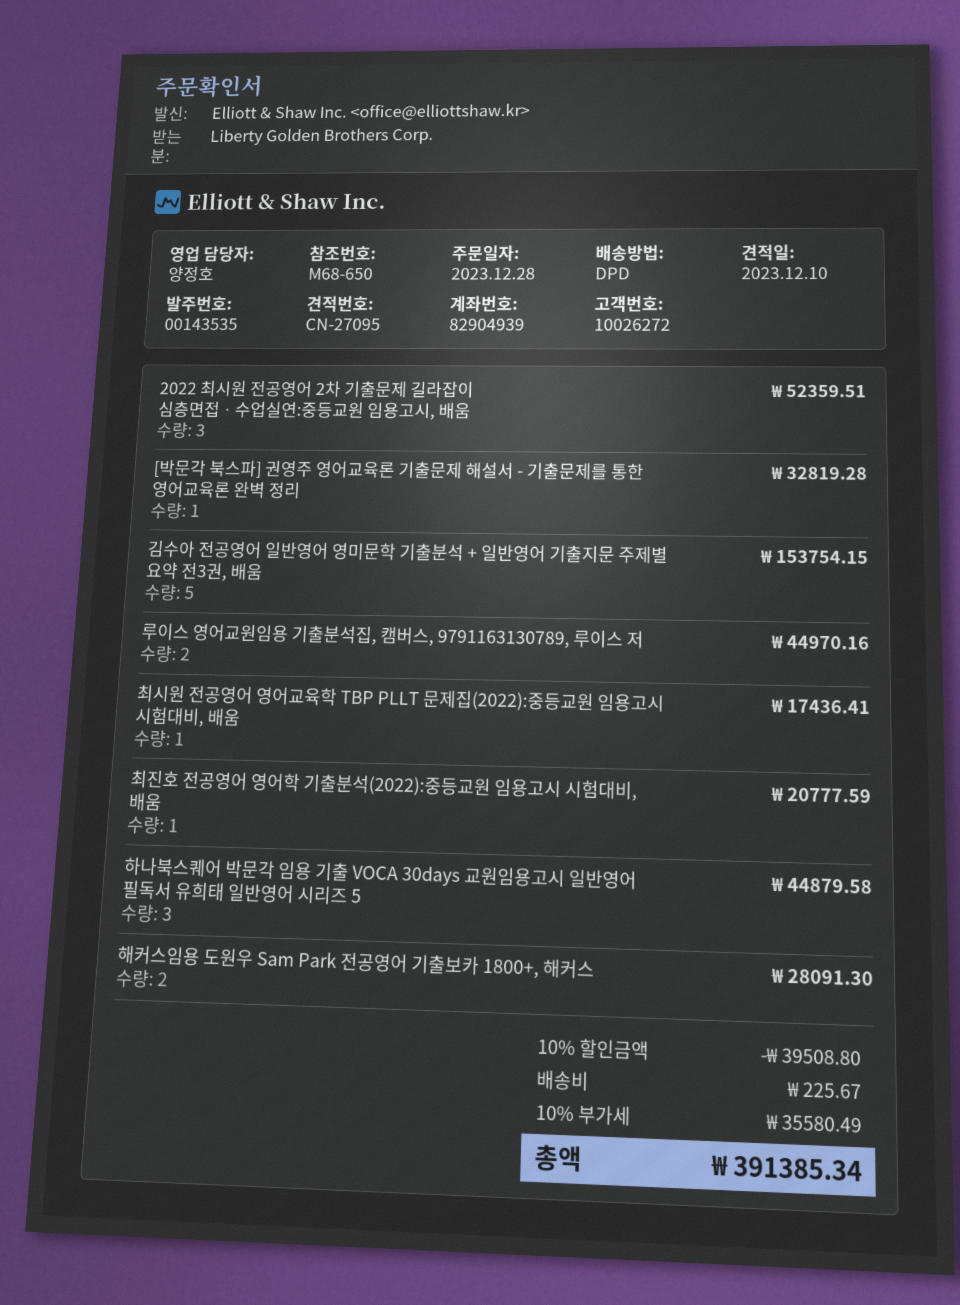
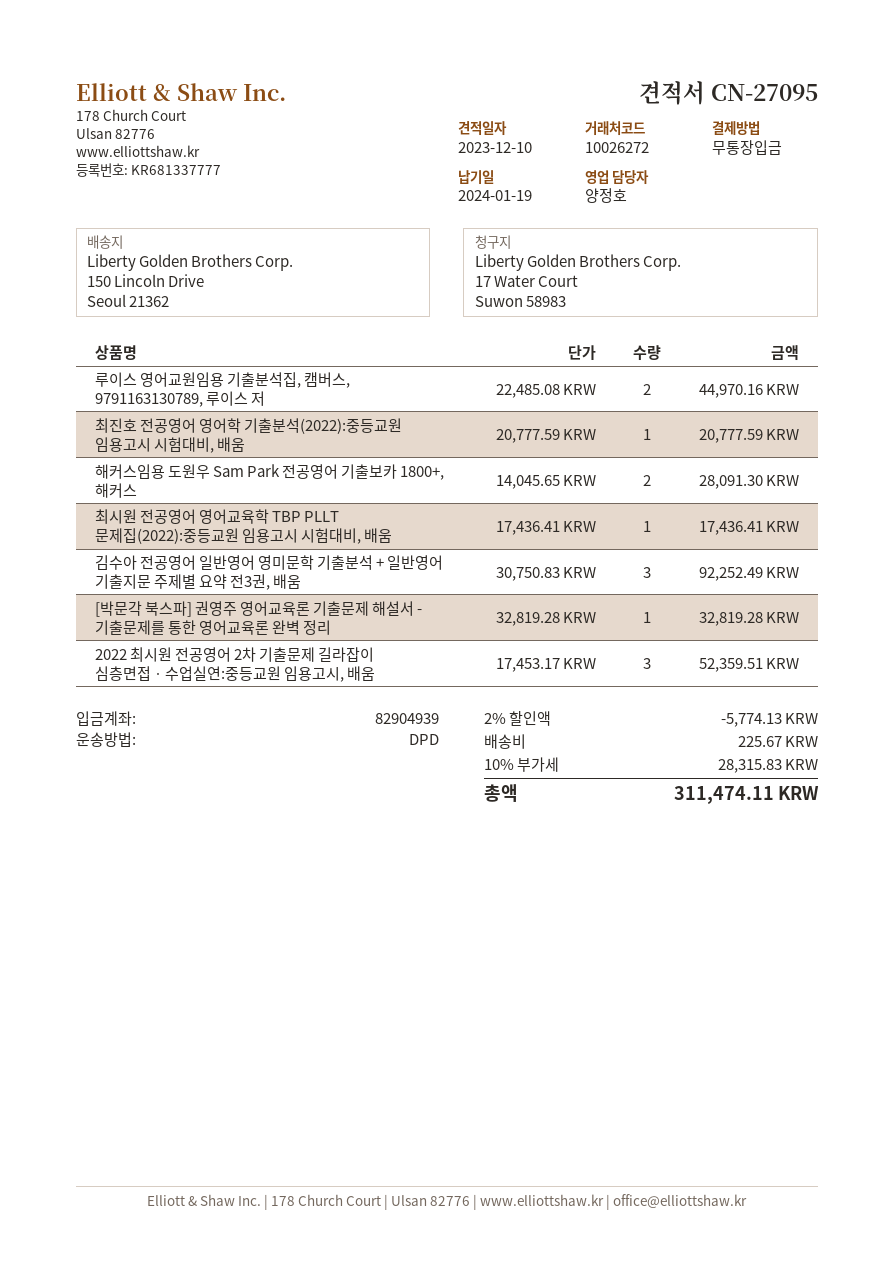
김수아 전공영어 일반영어 영미문학 기출분석 + 일반영어 기출지문 주제별 요약 전3권, 배움: 5 for 153754.15 -> 3 for 92252.49
하나북스퀘어 박문각 임용 기출 VOCA 30days 교원임용고시 일반영어 필독서 유희태 일반영어 시리즈 5: 3 for 44879.58 -> none
discount: 10% = 39508.80 -> 2% = 5774.13
tax: 10% = 35580.49 -> 10% = 28315.83
total: 391385.34 -> 311474.11

